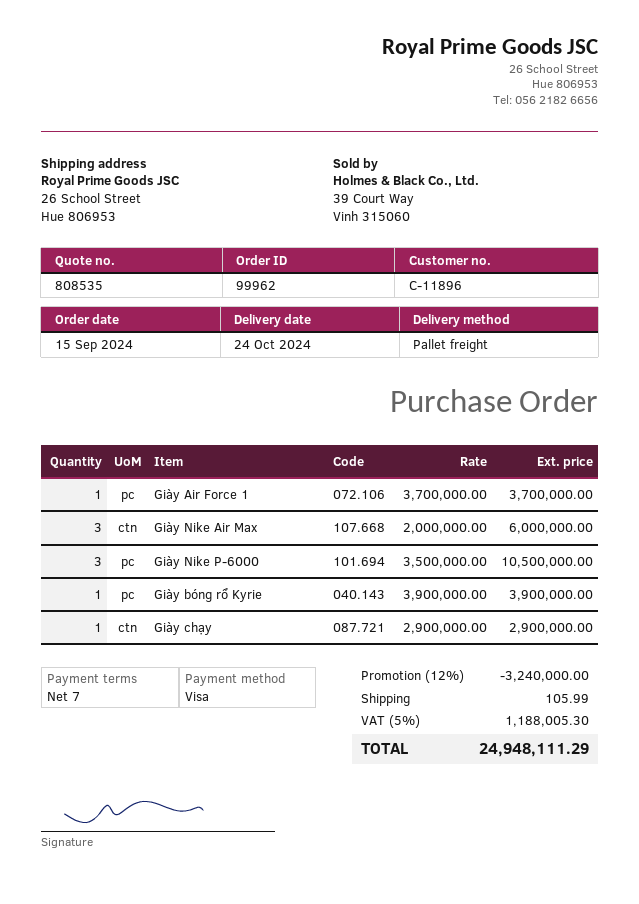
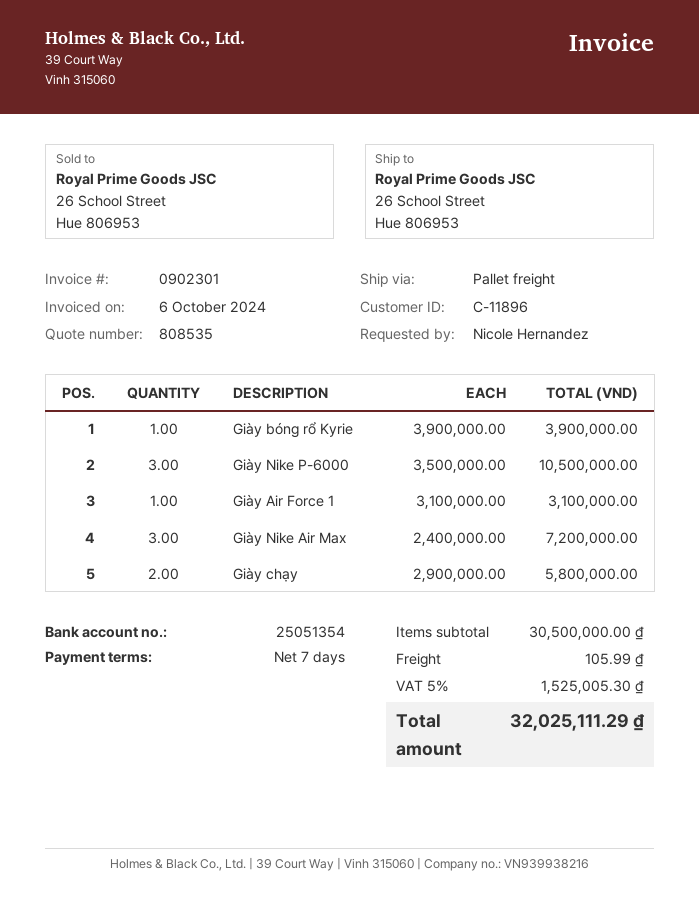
Giày Air Force 1: 1 x 3700000.00 = 3700000.00 -> 1 x 3100000.00 = 3100000.00
Giày Nike Air Max: 3 x 2000000.00 = 6000000.00 -> 3 x 2400000.00 = 7200000.00
Giày chạy: 1 x 2900000.00 = 2900000.00 -> 2 x 2900000.00 = 5800000.00
discount: 12% = 3240000.00 -> none
tax: 5% = 1188005.30 -> 5% = 1525005.30
total: 24948111.29 -> 32025111.29

